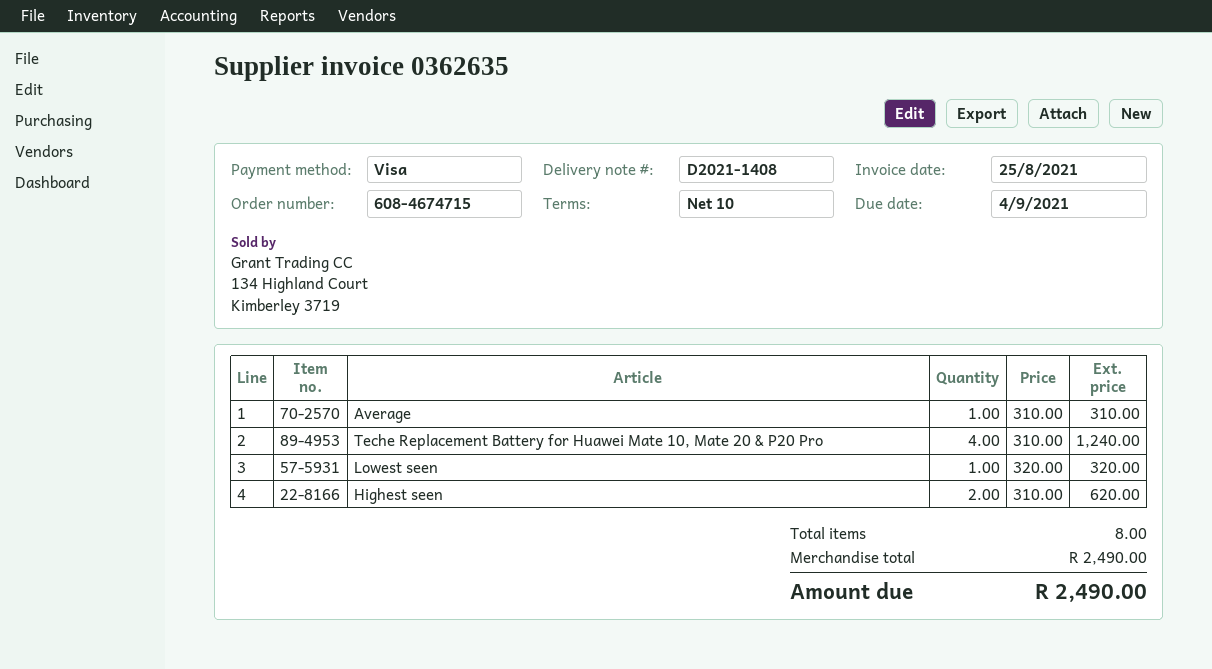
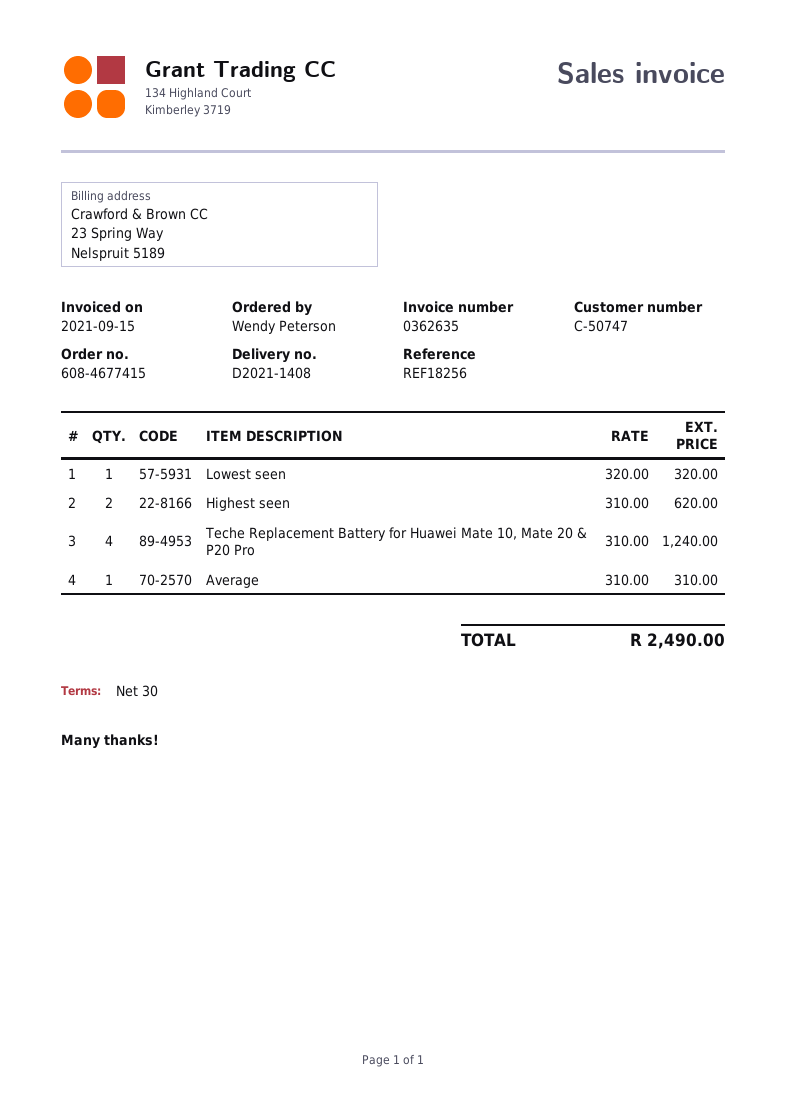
order number: 608-4674715 -> 608-4677415
invoice date: 2021-08-25 -> 2021-09-15
payment terms: 10 days -> 30 days

